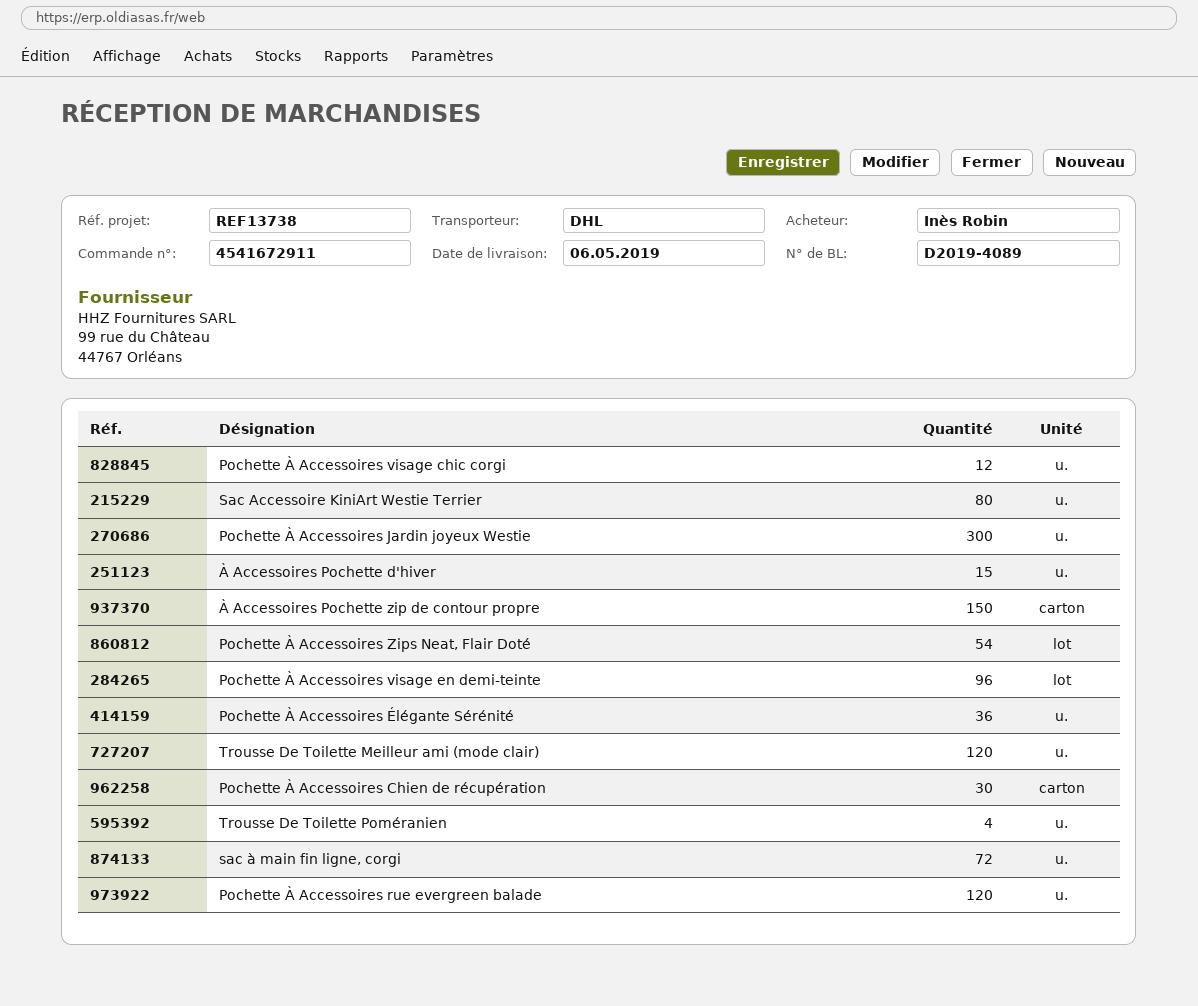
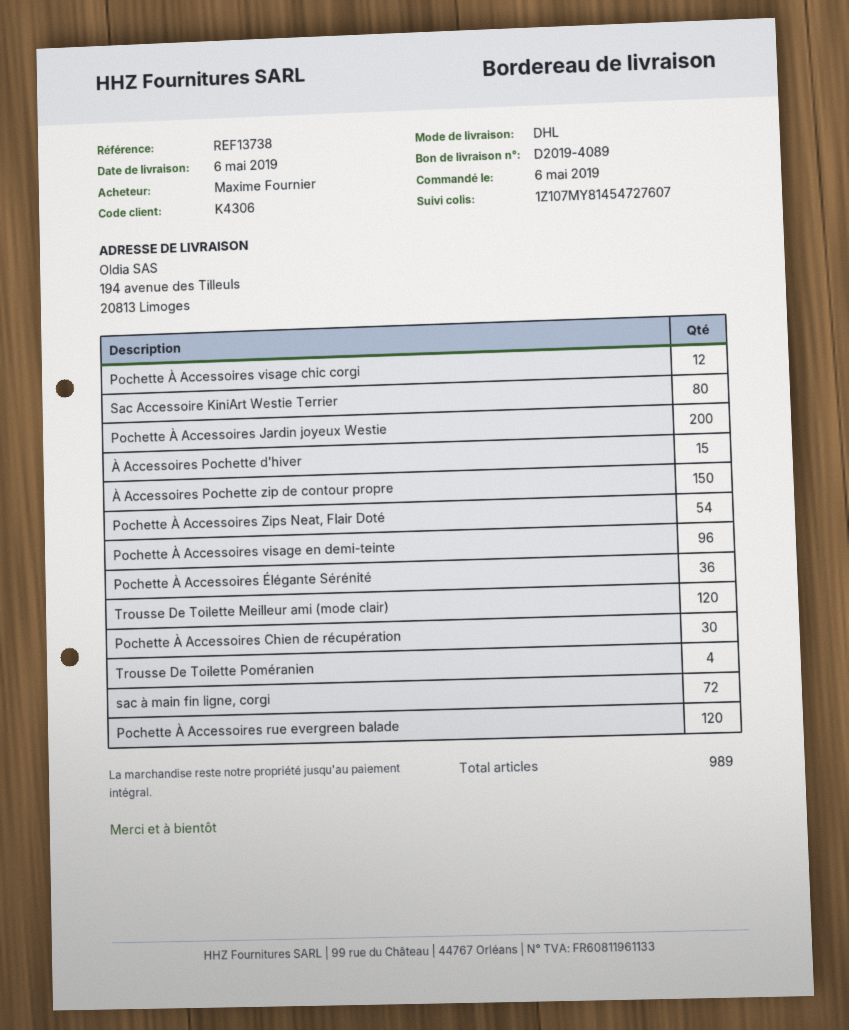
ordered by: Inès Robin -> Maxime Fournier
Pochette À Accessoires Jardin joyeux Westie: 300 -> 200

